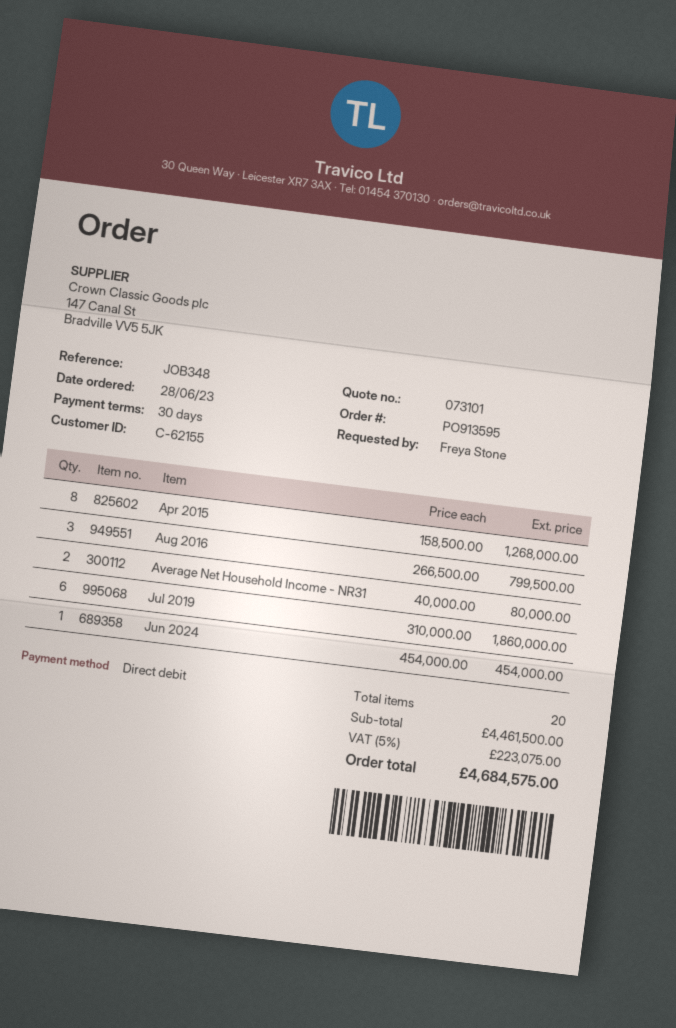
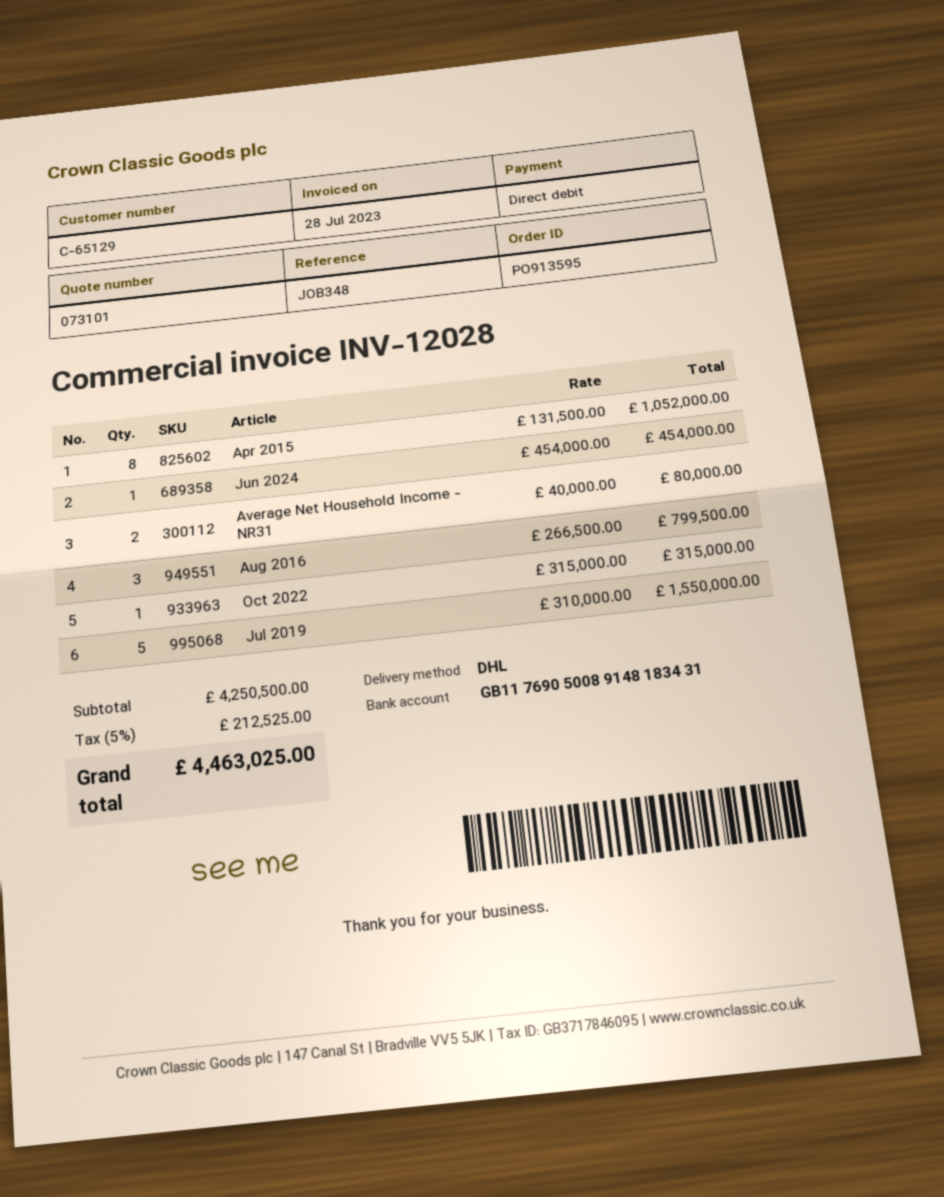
customer number: C-62155 -> C-65129
Apr 2015: 8 x 158500.00 = 1268000.00 -> 8 x 131500.00 = 1052000.00
Jul 2019: 6 x 310000.00 = 1860000.00 -> 5 x 310000.00 = 1550000.00
Oct 2022: none -> 1 x 315000.00 = 315000.00
subtotal: 4461500.00 -> 4250500.00
tax: 5% = 223075.00 -> 5% = 212525.00
total: 4684575.00 -> 4463025.00

